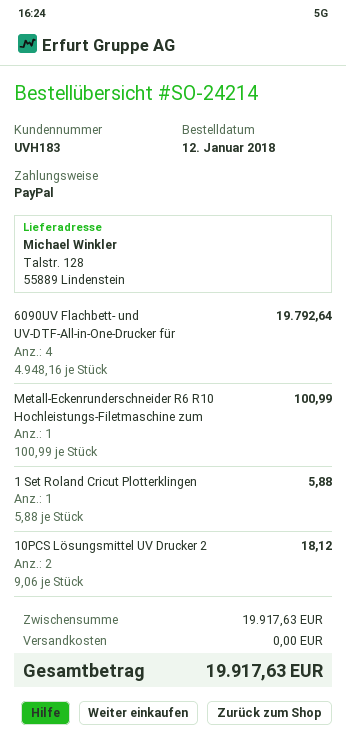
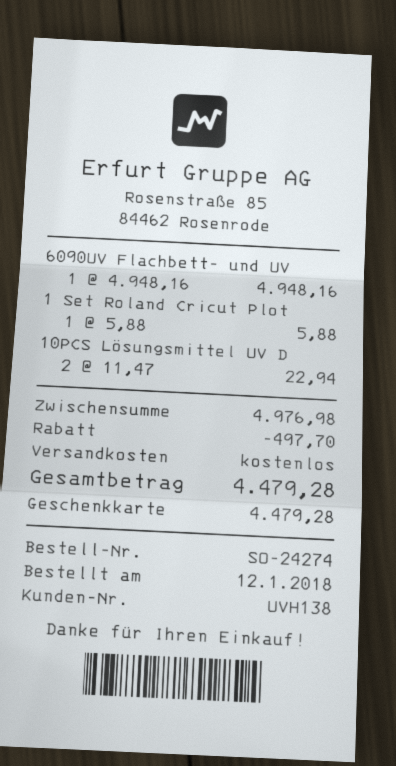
order number: SO-24214 -> SO-24274
customer number: UVH183 -> UVH138
payment method: PayPal -> gift card
6090UV Flachbett- und UV-DTF-All-in-One-Drucker für: 4 x 4948.16 = 19792.64 -> 1 x 4948.16 = 4948.16
Metall-Eckenrunderschneider R6 R10 Hochleistungs-Filetmaschine zum: 1 x 100.99 = 100.99 -> none
10PCS Lösungsmittel UV Drucker 2: 2 x 9.06 = 18.12 -> 2 x 11.47 = 22.94
subtotal: 19917.63 -> 4976.98
discount: none -> 497.70
total: 19917.63 -> 4479.28

